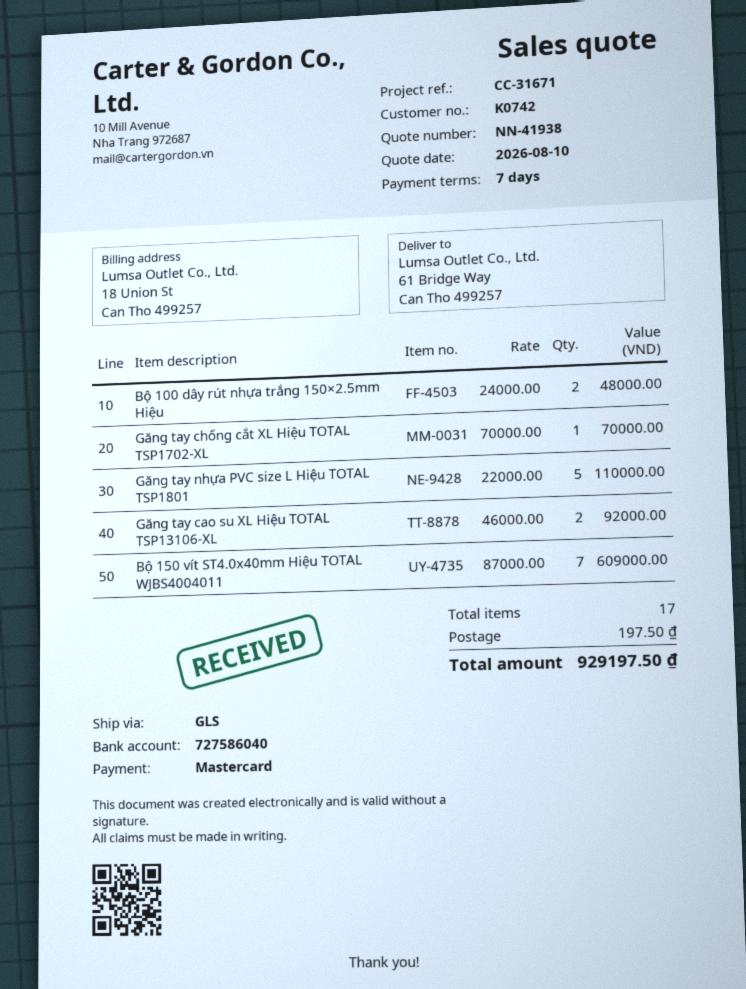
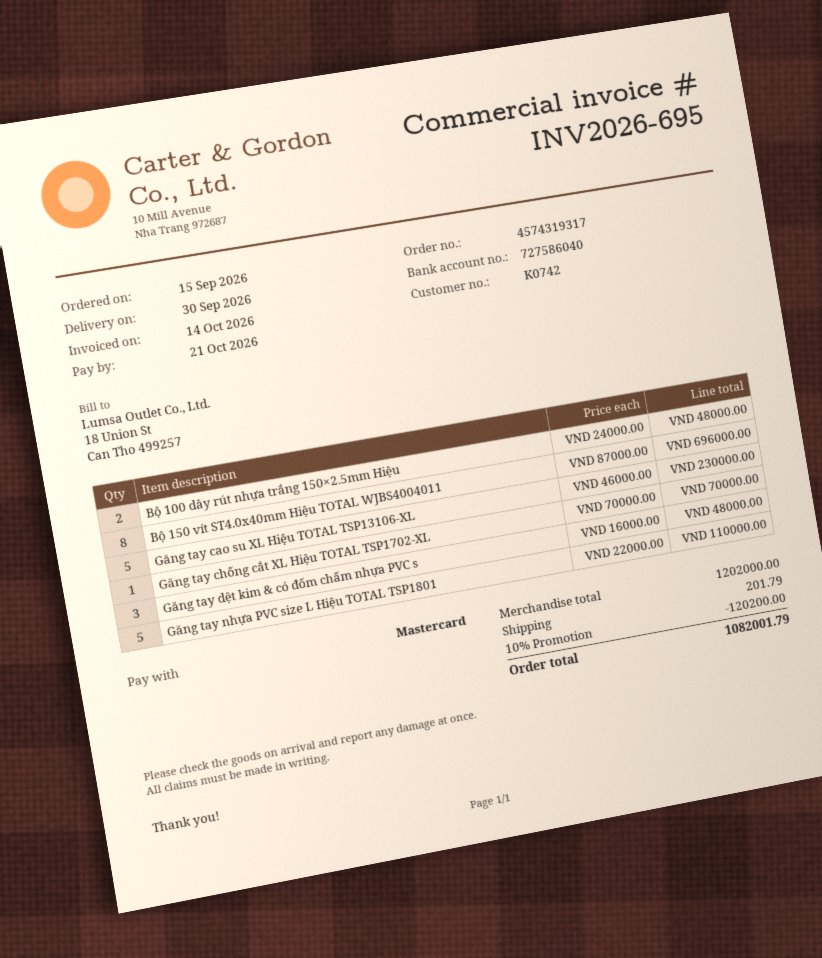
Găng tay cao su XL Hiệu TOTAL TSP13106-XL: 2 x 46000.00 = 92000.00 -> 5 x 46000.00 = 230000.00
Bộ 150 vít ST4.0x40mm Hiệu TOTAL WJBS4004011: 7 x 87000.00 = 609000.00 -> 8 x 87000.00 = 696000.00
Găng tay dệt kim & có đốm chấm nhựa PVC s: none -> 3 x 16000.00 = 48000.00
discount: none -> 10% = 120200.00
shipping: 197.50 -> 201.79
total: 929197.50 -> 1082001.79

